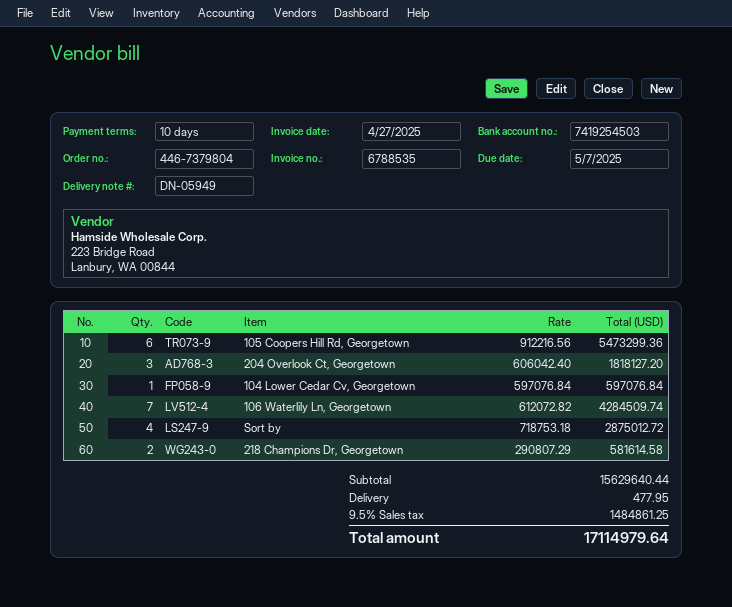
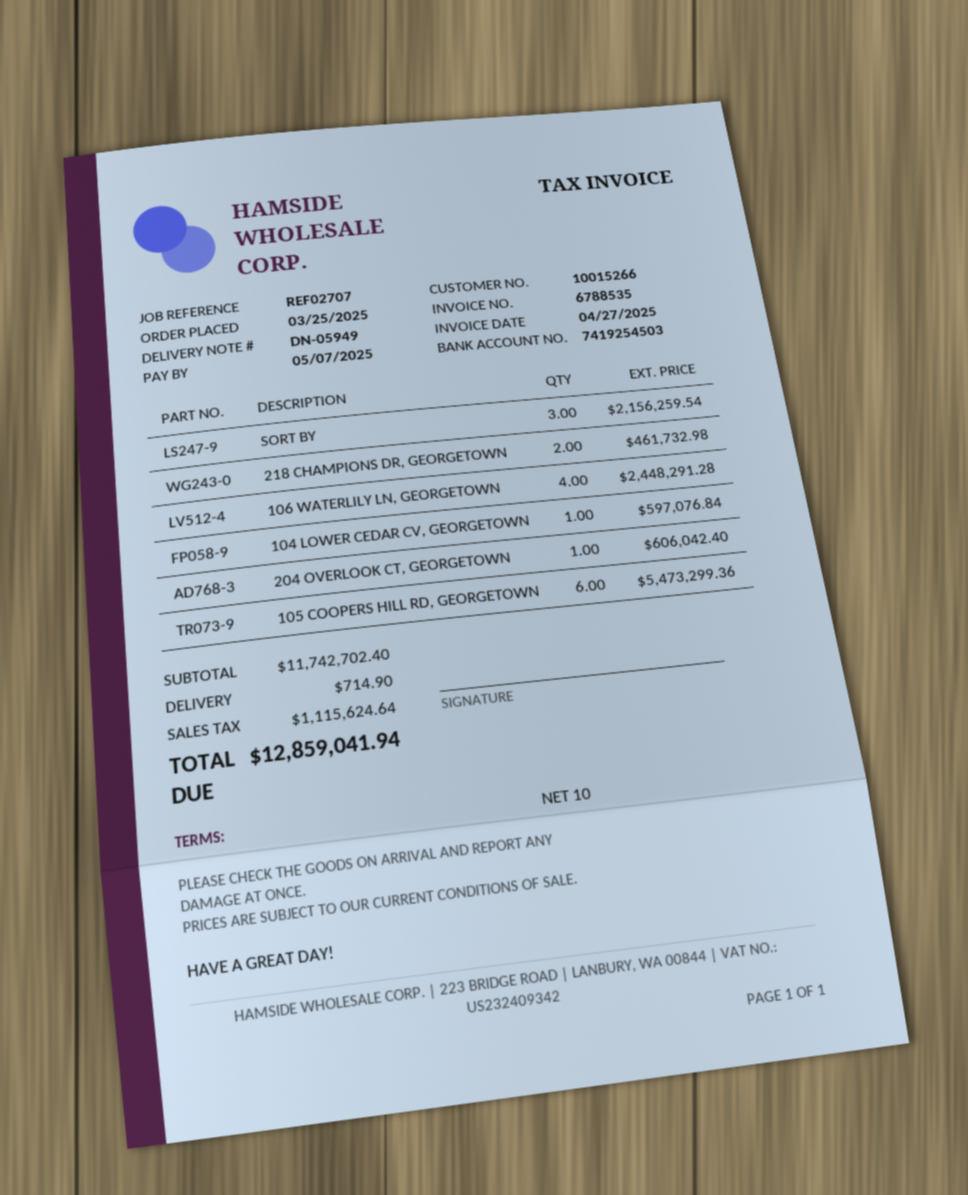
204 Overlook Ct, Georgetown: 3 for 1818127.20 -> 1 for 606042.40
106 Waterlily Ln, Georgetown: 7 for 4284509.74 -> 4 for 2448291.28
Sort by: 4 for 2875012.72 -> 3 for 2156259.54
218 Champions Dr, Georgetown: 2 for 581614.58 -> 2 for 461732.98
subtotal: 15629640.44 -> 11742702.40
shipping: 477.95 -> 714.90
tax: 1484861.25 -> 1115624.64
total: 17114979.64 -> 12859041.94

